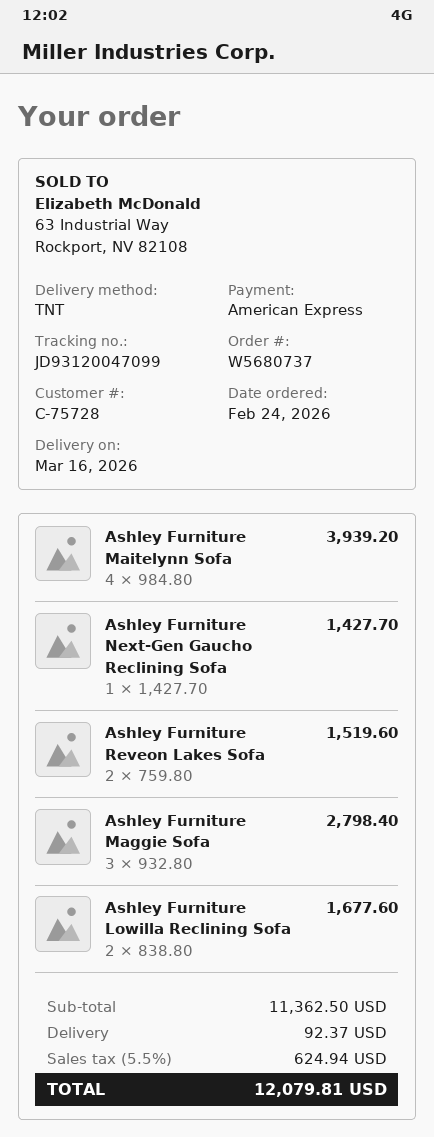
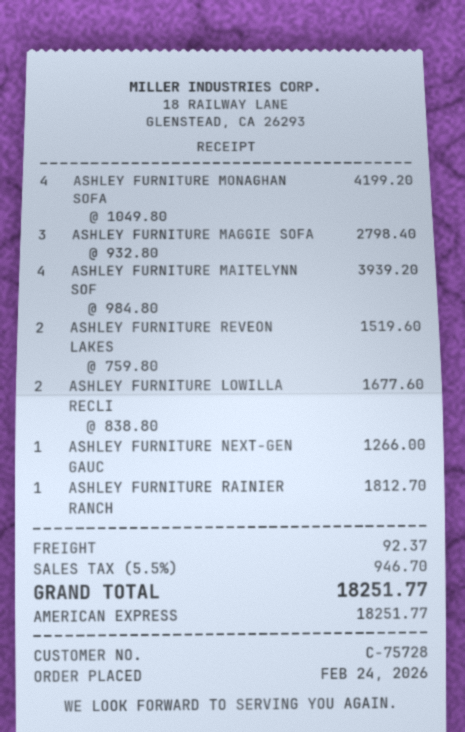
Ashley Furniture Next-Gen Gaucho Reclining Sofa: 1 x 1427.70 = 1427.70 -> 1 x 1266.00 = 1266.00
ASHLEY FURNITURE MONAGHAN SOFA: none -> 4 x 1049.80 = 4199.20
ASHLEY FURNITURE RAINIER RANCH: none -> 1 x 1812.70 = 1812.70
tax: 5.5% = 624.94 -> 5.5% = 946.70
total: 12079.81 -> 18251.77

